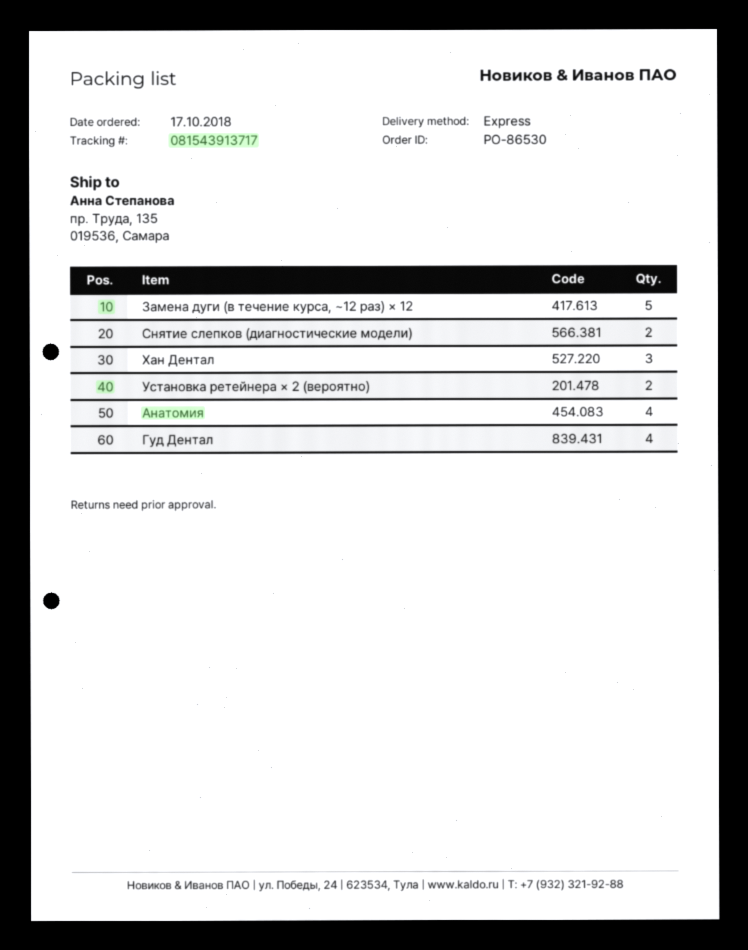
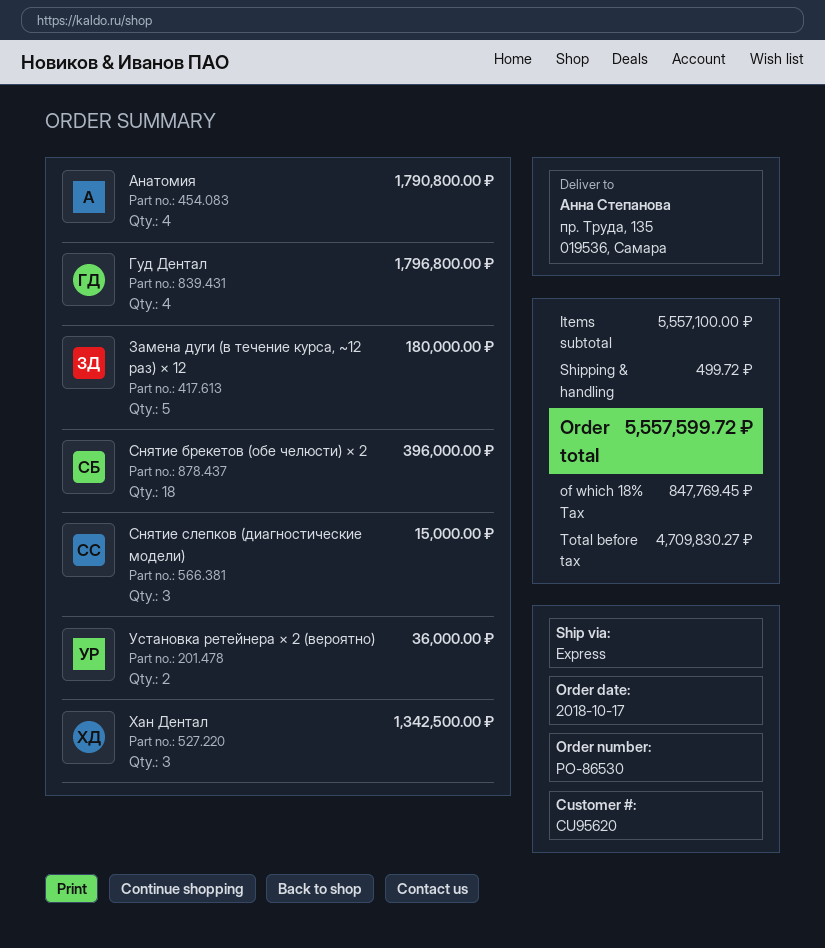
Снятие слепков (диагностические модели): 2 -> 3
Снятие брекетов (обе челюсти) × 2: none -> 18

